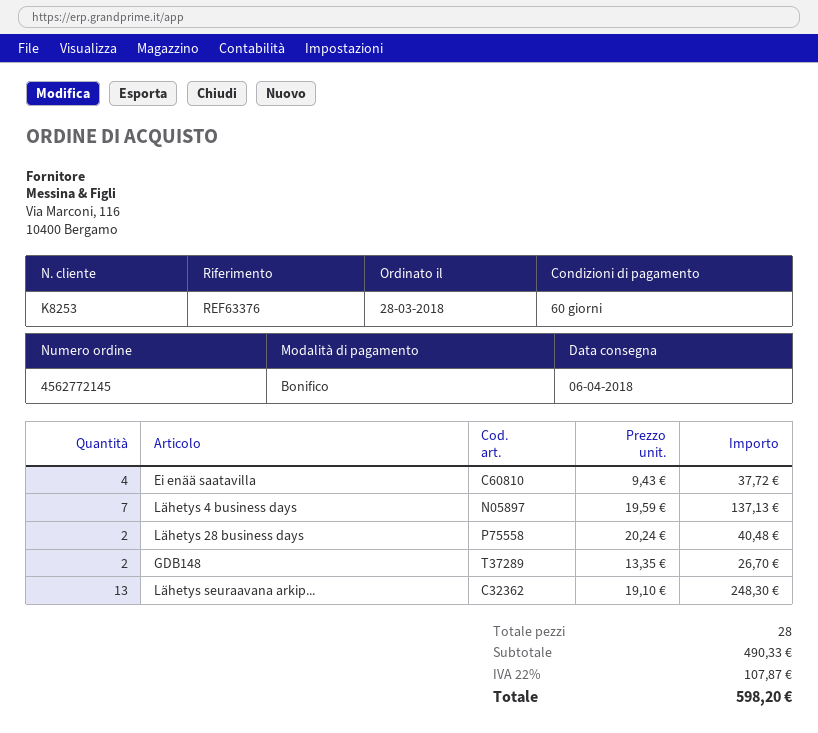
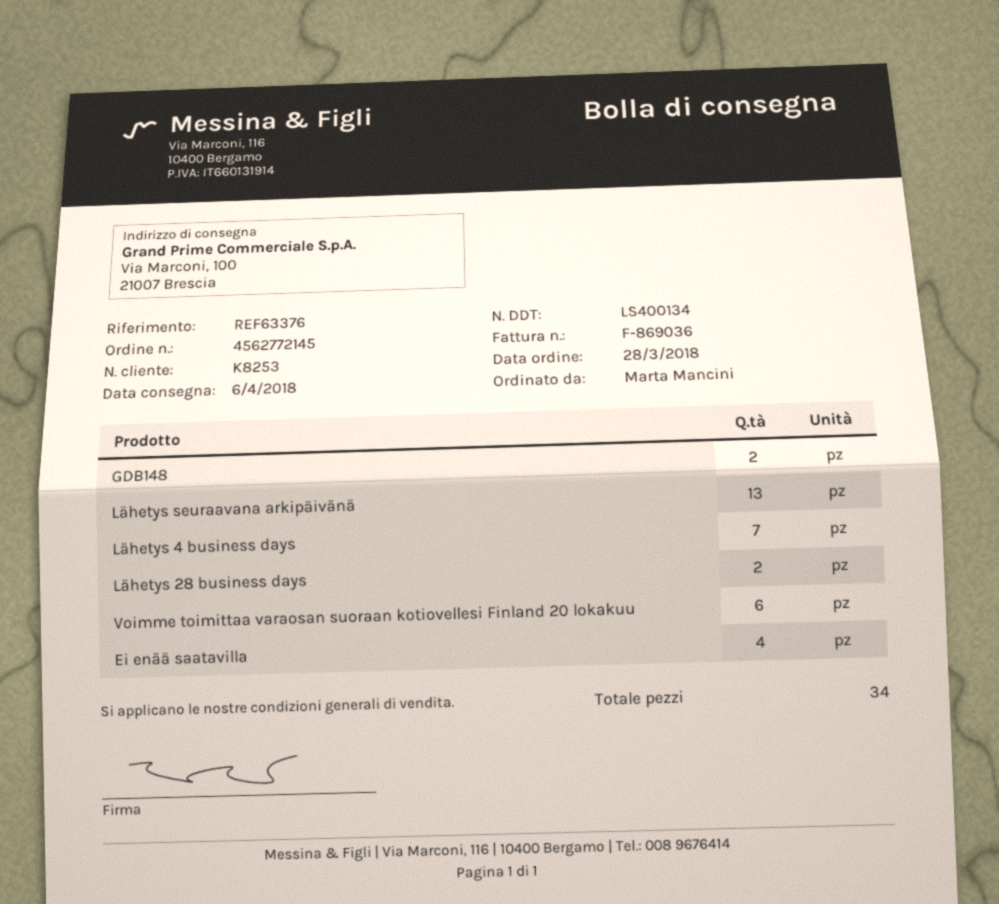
Voimme toimittaa varaosan suoraan kotiovellesi Finland 20 lokakuu: none -> 6
total quantity: 28 -> 34

